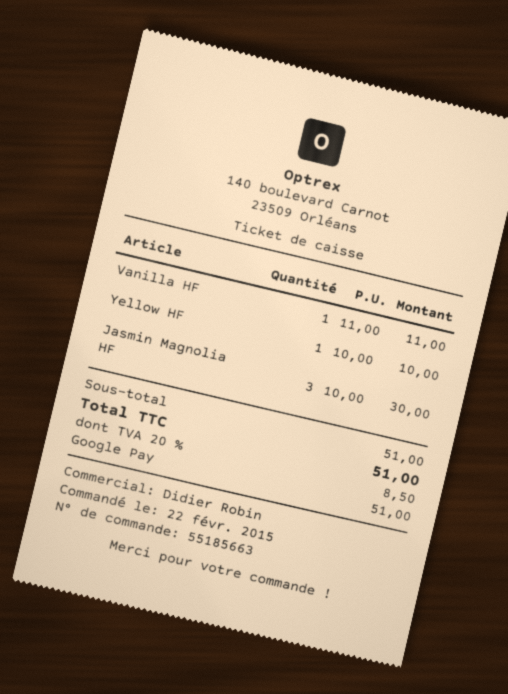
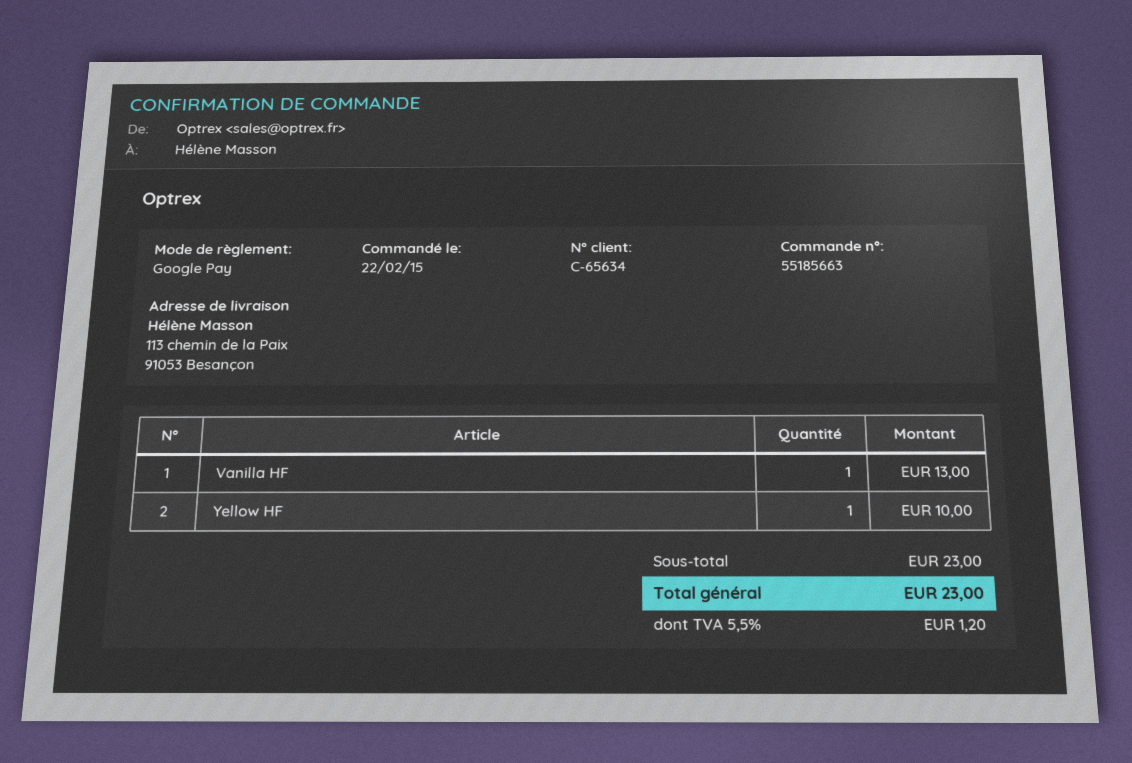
Vanilla HF: 1 for 11.00 -> 1 for 13.00
Jasmin Magnolia HF: 3 for 30.00 -> none
subtotal: 51.00 -> 23.00
tax: 20% = 8.50 -> 5.5% = 1.20
total: 51.00 -> 23.00

